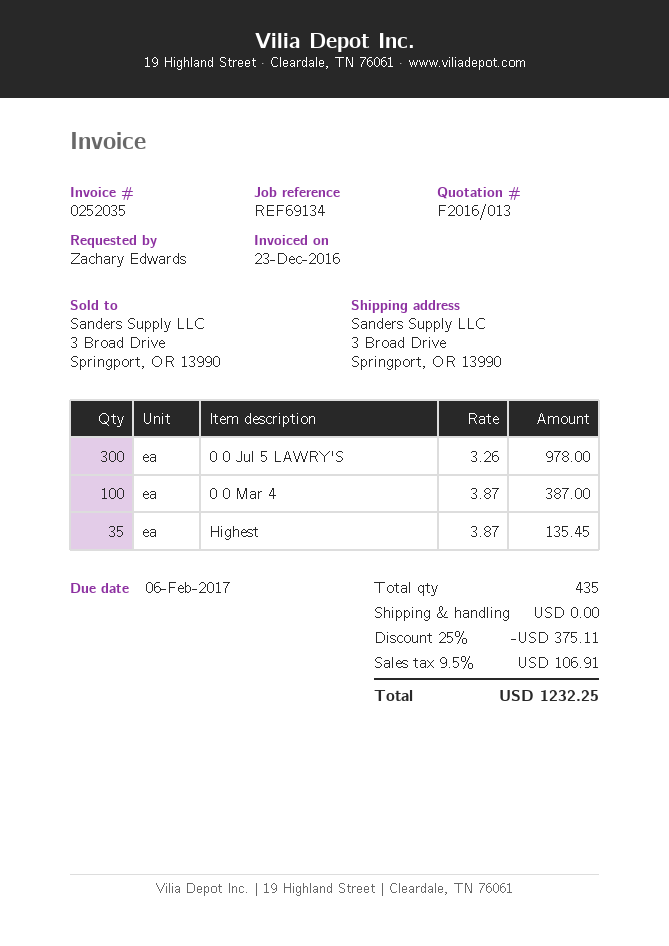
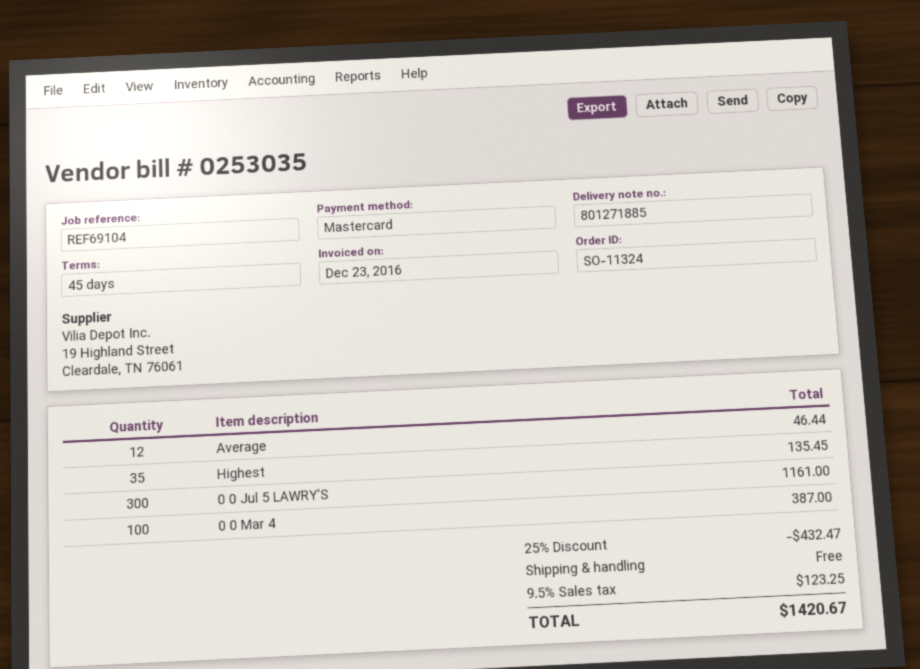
invoice number: 0252035 -> 0253035
reference: REF69134 -> REF69104
0 0 Jul 5 LAWRY'S: 300 for 978.00 -> 300 for 1161.00
Average: none -> 12 for 46.44
discount: 25% = 375.11 -> 25% = 432.47
tax: 9.5% = 106.91 -> 9.5% = 123.25
total: 1232.25 -> 1420.67

